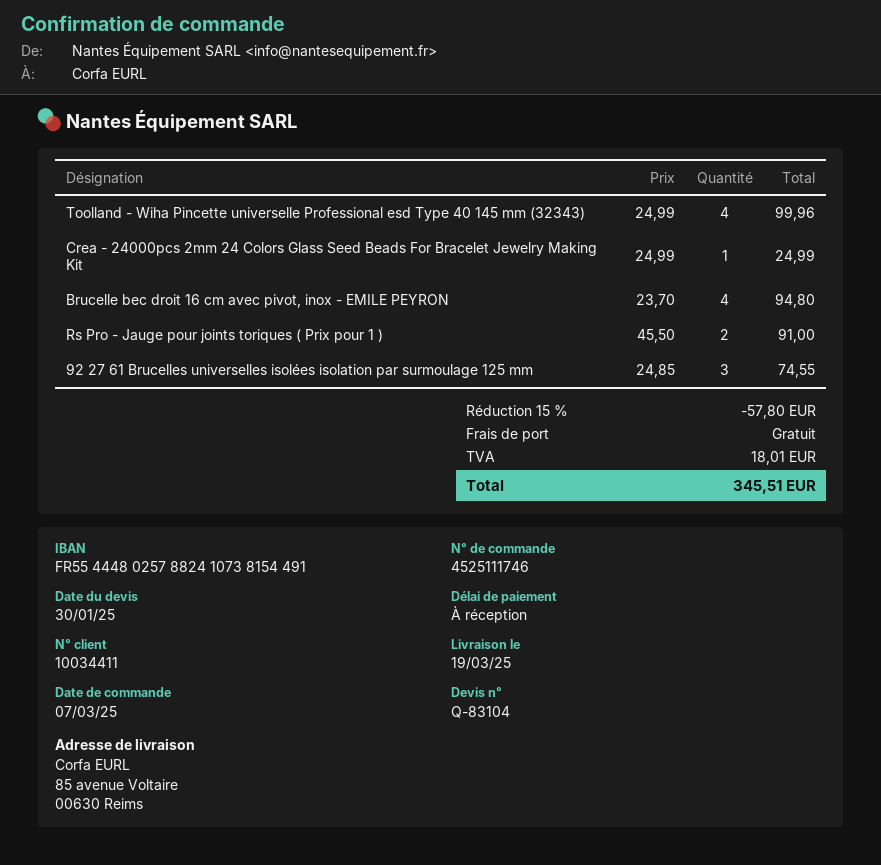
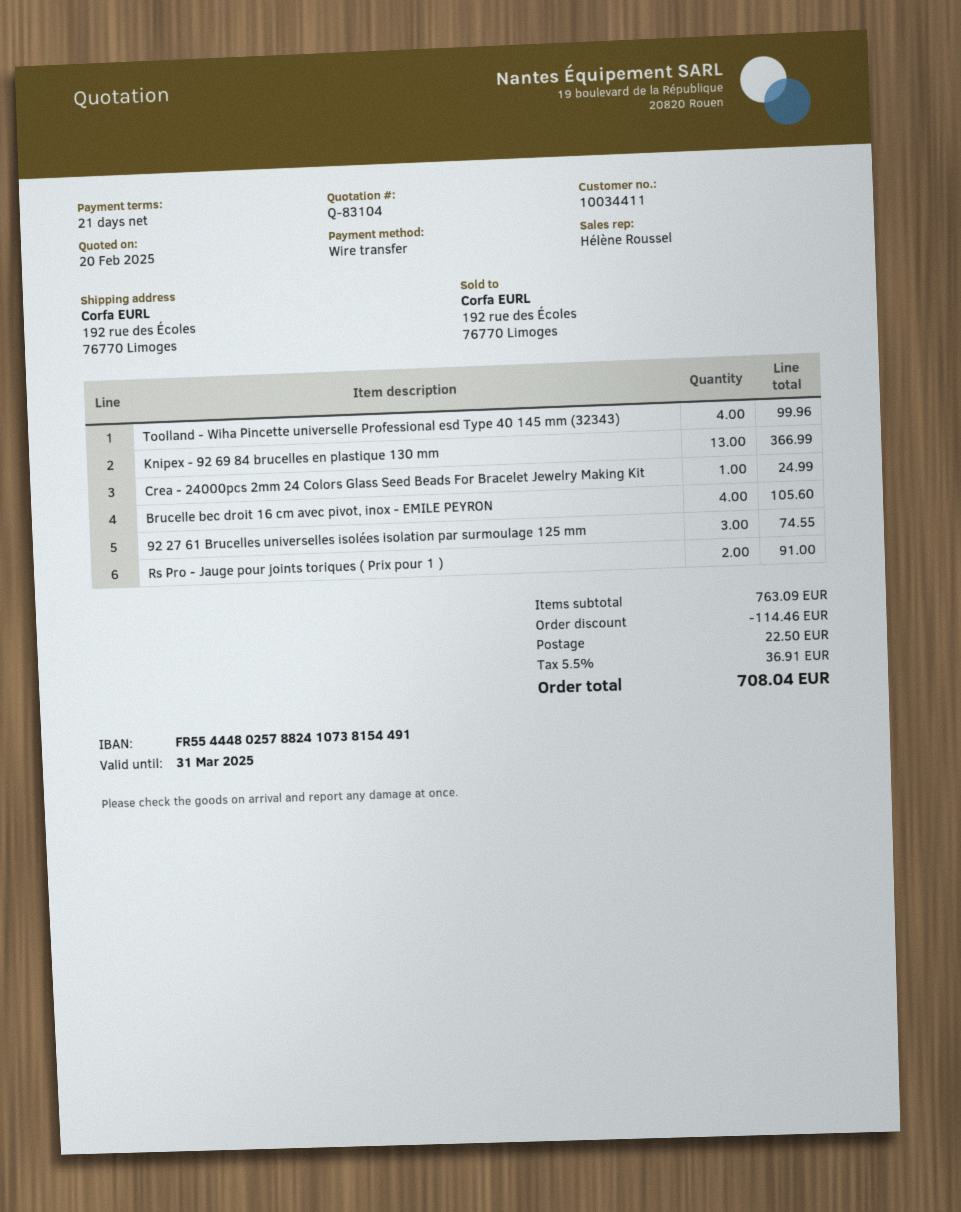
quote date: 2025-01-30 -> 2025-02-20
payment terms: on receipt -> 21 days
ship to: 85 avenue Voltaire, 00630 Reims -> 192 rue des Écoles, 76770 Limoges
Brucelle bec droit 16 cm avec pivot, inox - EMILE PEYRON: 4 for 94.80 -> 4 for 105.60
Knipex - 92 69 84 brucelles en plastique 130 mm: none -> 13 for 366.99
discount: 57.80 -> 114.46
shipping: 0.00 -> 22.50
tax: 18.01 -> 36.91
total: 345.51 -> 708.04

